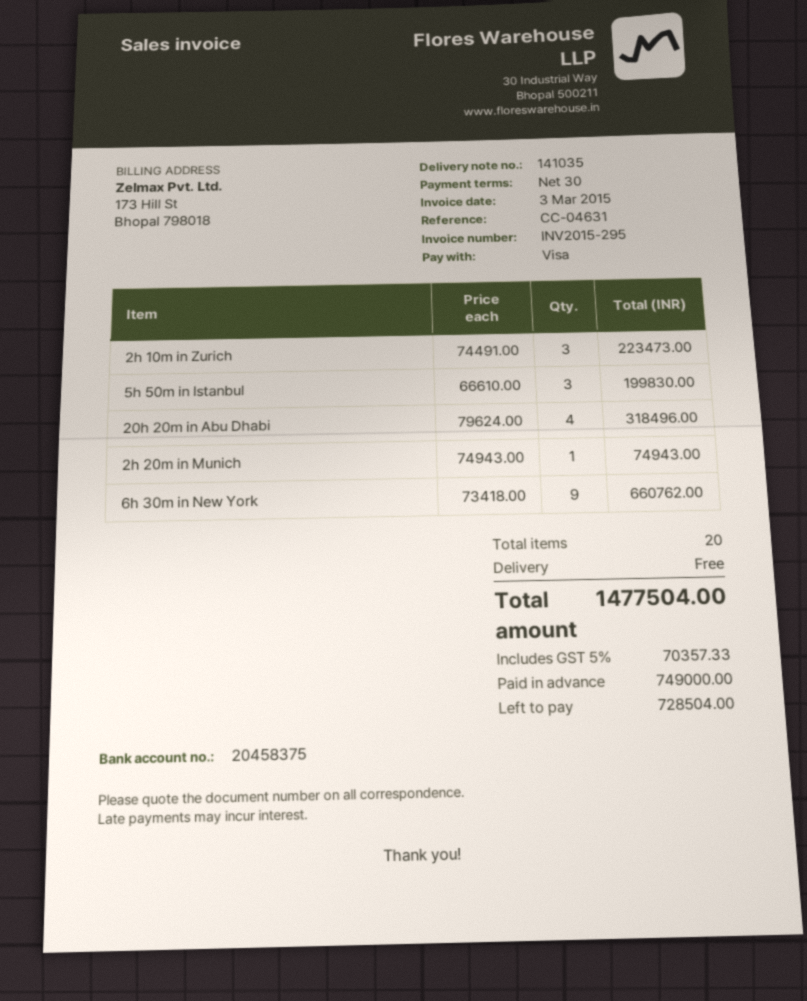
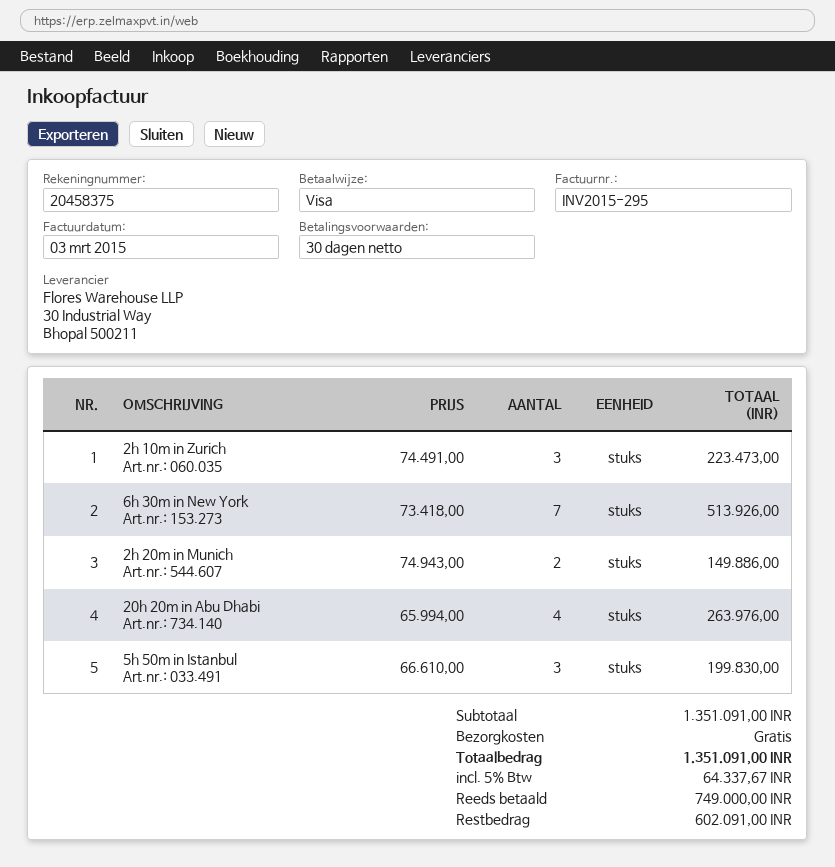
20h 20m in Abu Dhabi: 4 x 79624.00 = 318496.00 -> 4 x 65994.00 = 263976.00
2h 20m in Munich: 1 x 74943.00 = 74943.00 -> 2 x 74943.00 = 149886.00
6h 30m in New York: 9 x 73418.00 = 660762.00 -> 7 x 73418.00 = 513926.00
tax: 5% = 70357.33 -> 5% = 64337.67
total: 1477504.00 -> 1351091.00
balance: 728504.00 -> 602091.00

